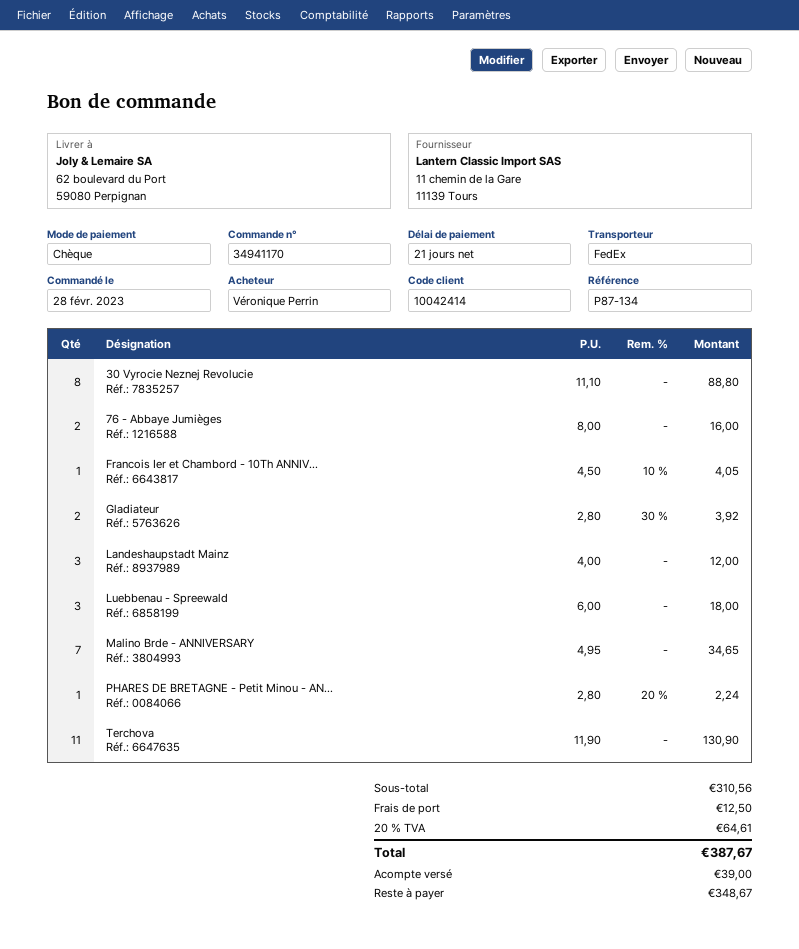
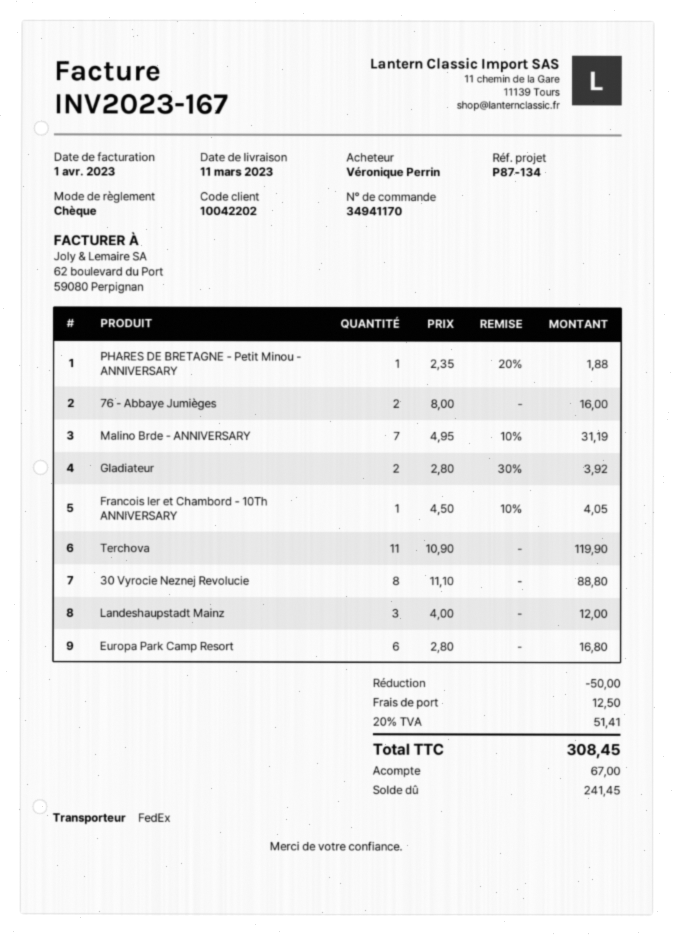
customer number: 10042414 -> 10042202
Luebbenau - Spreewald: 3 x 6.00 = 18.00 -> none
Malino Brde - ANNIVERSARY: 7 x 4.95 = 34.65 -> 7 x 4.95 - 10% = 31.19
PHARES DE BRETAGNE - Petit Minou - AN...: 1 x 2.80 - 20% = 2.24 -> 1 x 2.35 - 20% = 1.88
Terchova: 11 x 11.90 = 130.90 -> 11 x 10.90 = 119.90
Europa Park Camp Resort: none -> 6 x 2.80 = 16.80
discount: none -> 50.00
tax: 20% = 64.61 -> 20% = 51.41
total: 387.67 -> 308.45
deposit: 39.00 -> 67.00
balance: 348.67 -> 241.45

